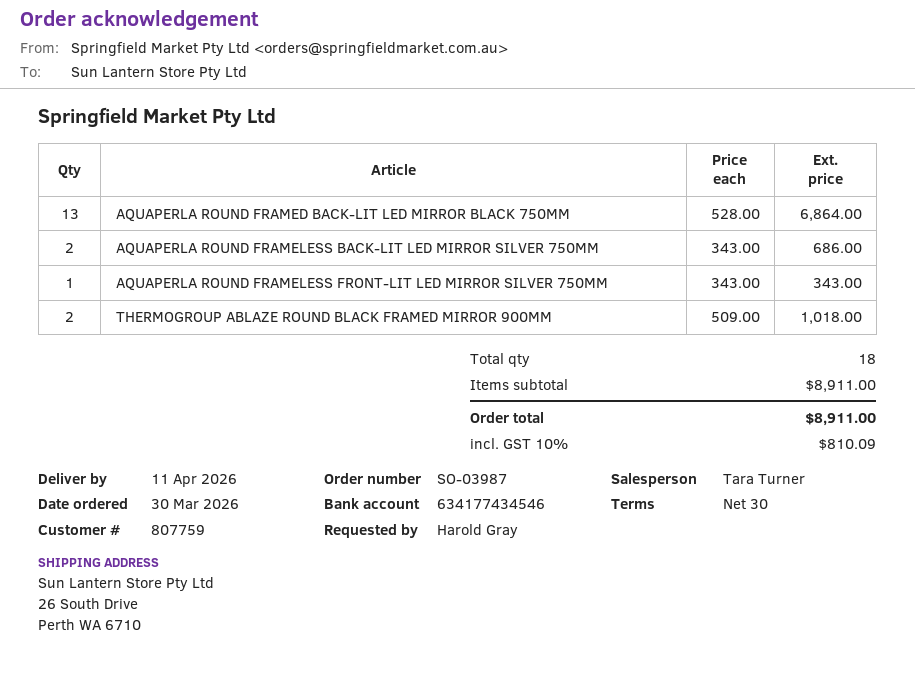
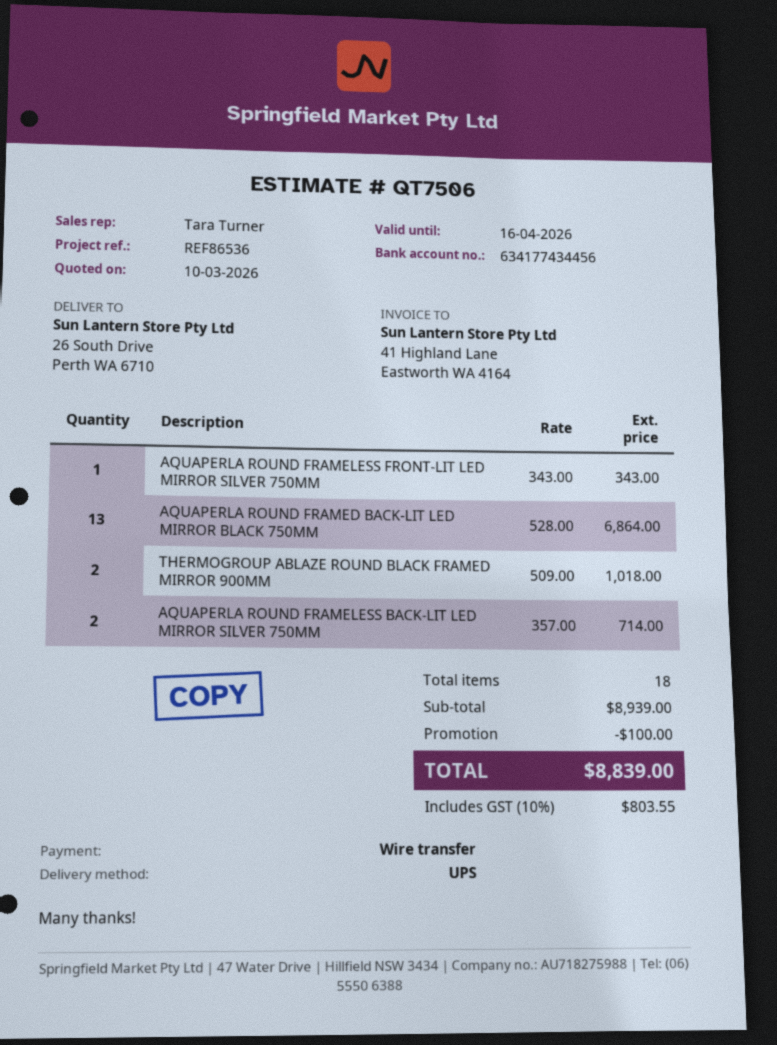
bank account: 634177434546 -> 634177434456
AQUAPERLA ROUND FRAMELESS BACK-LIT LED MIRROR SILVER 750MM: 2 x 343.00 = 686.00 -> 2 x 357.00 = 714.00
subtotal: 8911.00 -> 8939.00
discount: none -> 100.00
tax: 10% = 810.09 -> 10% = 803.55
total: 8911.00 -> 8839.00

